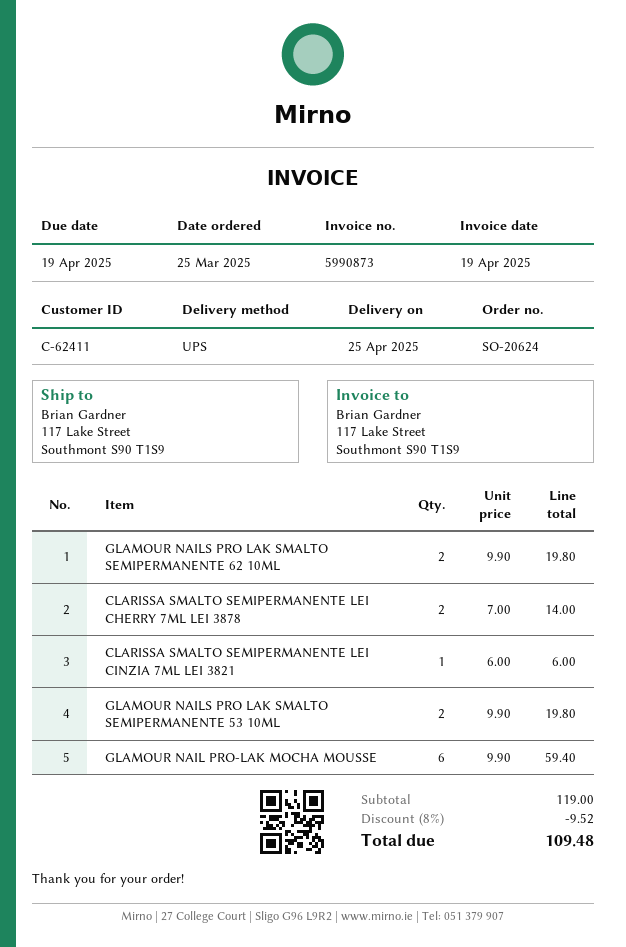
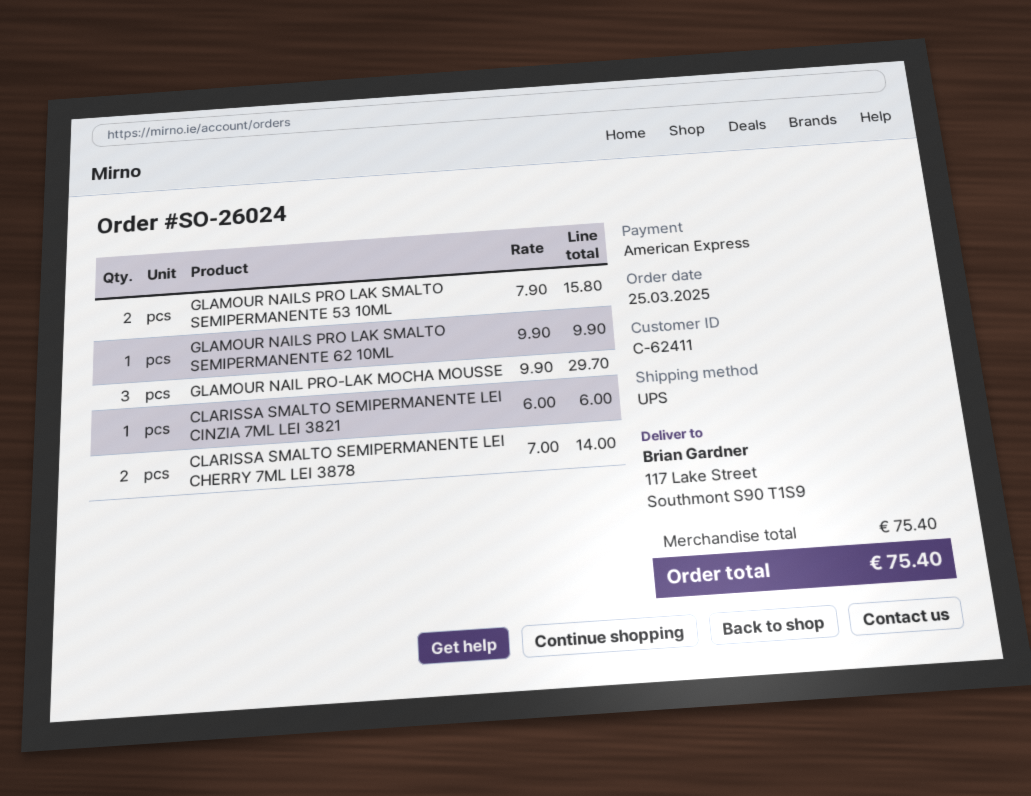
order number: SO-20624 -> SO-26024
GLAMOUR NAILS PRO LAK SMALTO SEMIPERMANENTE 62 10ML: 2 x 9.90 = 19.80 -> 1 x 9.90 = 9.90
GLAMOUR NAILS PRO LAK SMALTO SEMIPERMANENTE 53 10ML: 2 x 9.90 = 19.80 -> 2 x 7.90 = 15.80
GLAMOUR NAIL PRO-LAK MOCHA MOUSSE: 6 x 9.90 = 59.40 -> 3 x 9.90 = 29.70
subtotal: 119.00 -> 75.40
discount: 8% = 9.52 -> none
total: 109.48 -> 75.40

